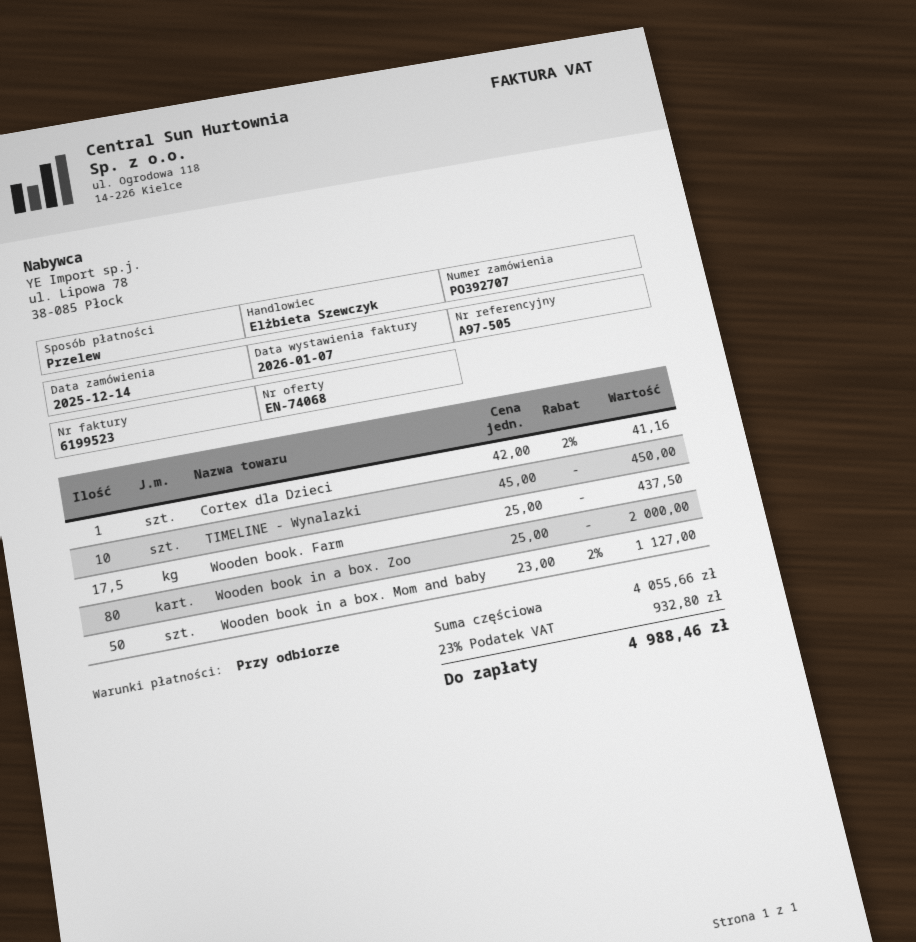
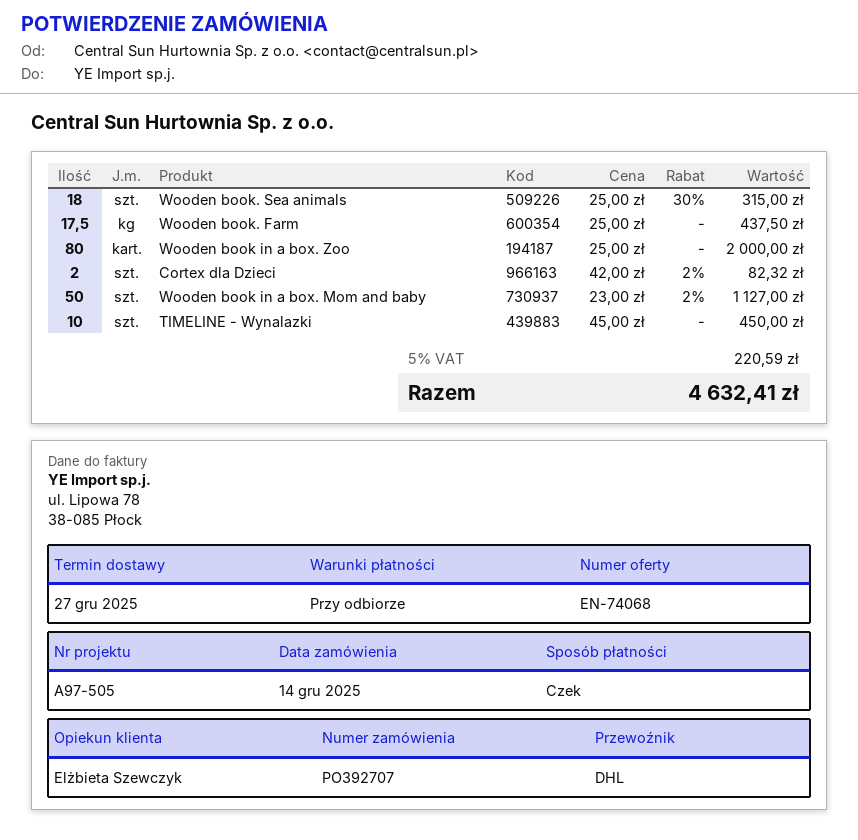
payment method: bank transfer -> cheque
Cortex dla Dzieci: 1 x 42.00 - 2% = 41.16 -> 2 x 42.00 - 2% = 82.32
Wooden book. Sea animals: none -> 18 x 25.00 - 30% = 315.00
tax: 23% = 932.80 -> 5% = 220.59
total: 4988.46 -> 4632.41

